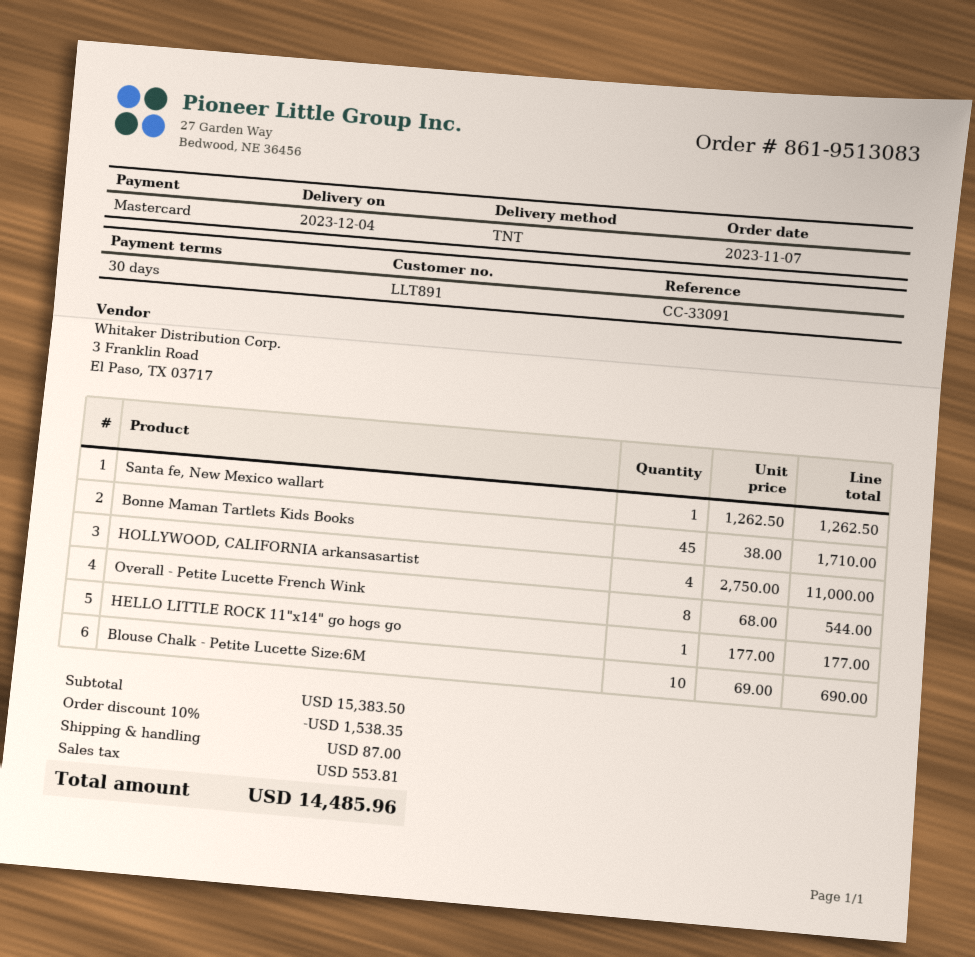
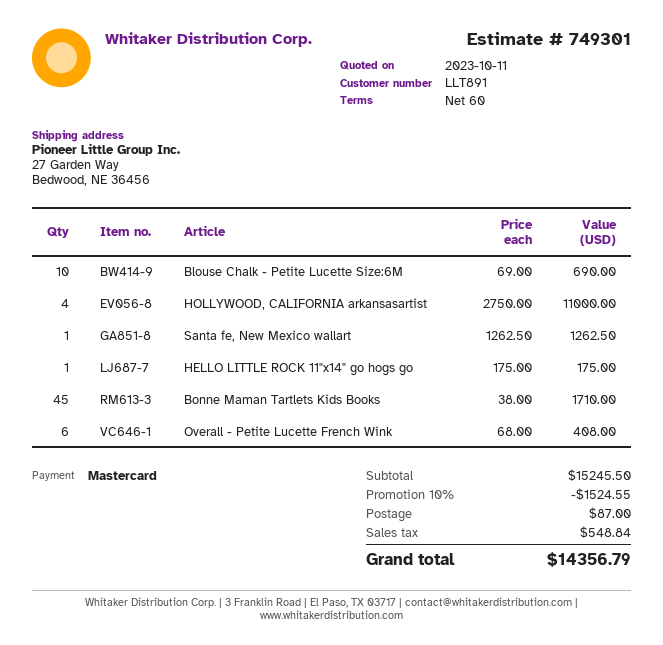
payment terms: 30 days -> 60 days
Overall - Petite Lucette French Wink: 8 x 68.00 = 544.00 -> 6 x 68.00 = 408.00
HELLO LITTLE ROCK 11"x14" go hogs go: 1 x 177.00 = 177.00 -> 1 x 175.00 = 175.00
subtotal: 15383.50 -> 15245.50
discount: 10% = 1538.35 -> 10% = 1524.55
tax: 553.81 -> 548.84
total: 14485.96 -> 14356.79

